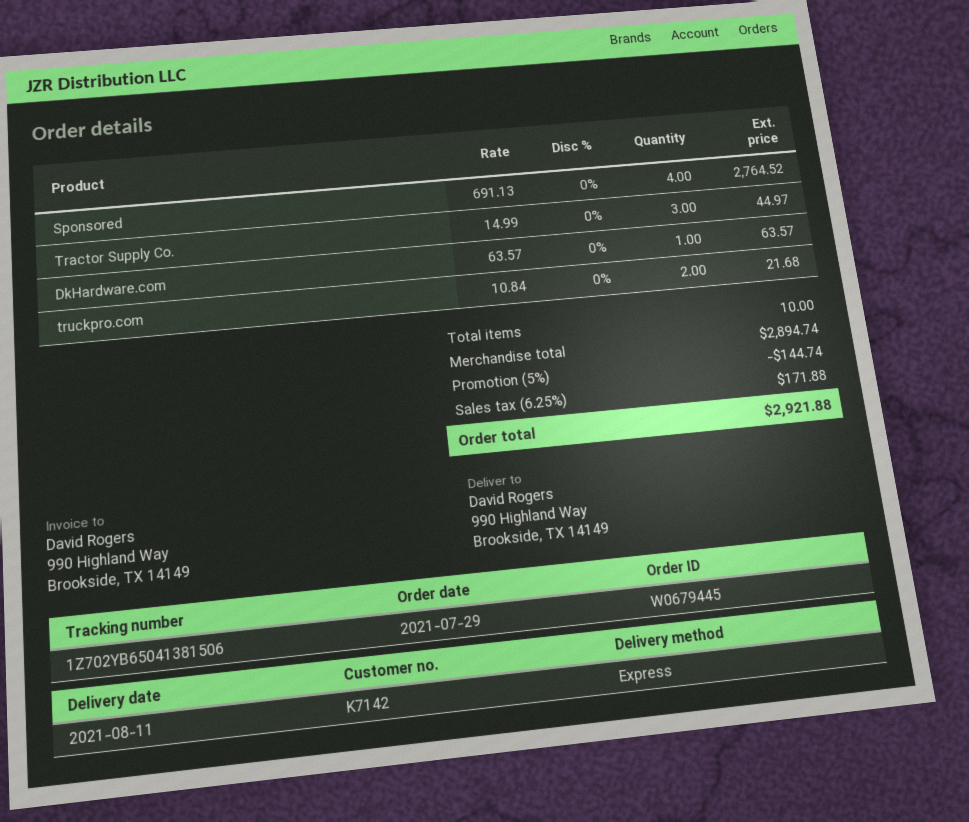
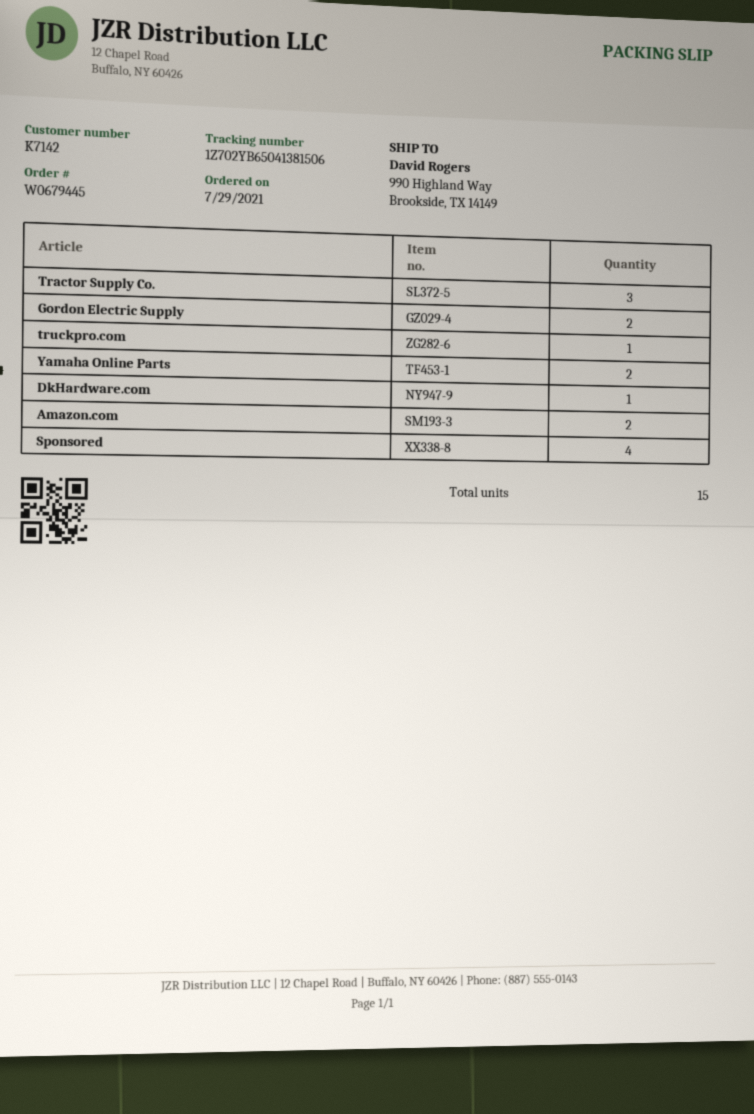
truckpro.com: 2 -> 1
Gordon Electric Supply: none -> 2
Yamaha Online Parts: none -> 2
Amazon.com: none -> 2
total quantity: 10 -> 15

